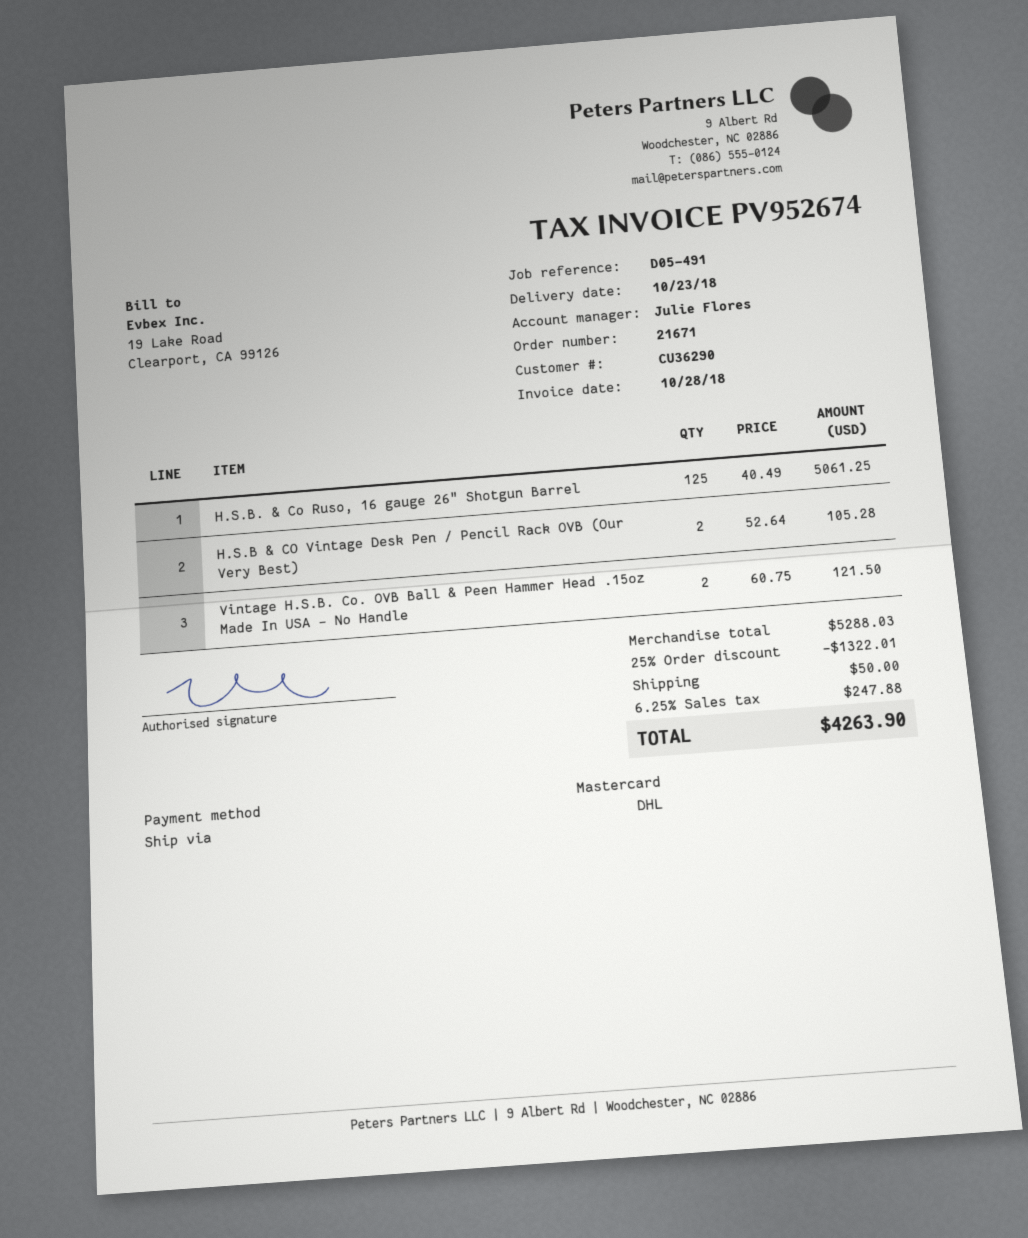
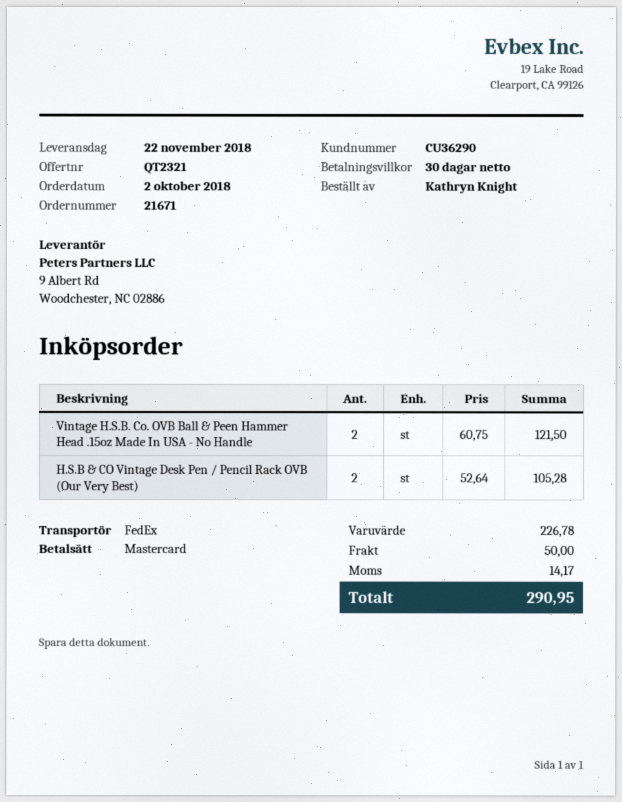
delivery date: 2018-10-23 -> 2018-11-22
shipping method: DHL -> FedEx
H.S.B. & Co Ruso, 16 gauge 26" Shotgun Barrel: 125 x 40.49 = 5061.25 -> none
subtotal: 5288.03 -> 226.78
discount: 25% = 1322.01 -> none
tax: 247.88 -> 14.17
total: 4263.90 -> 290.95

